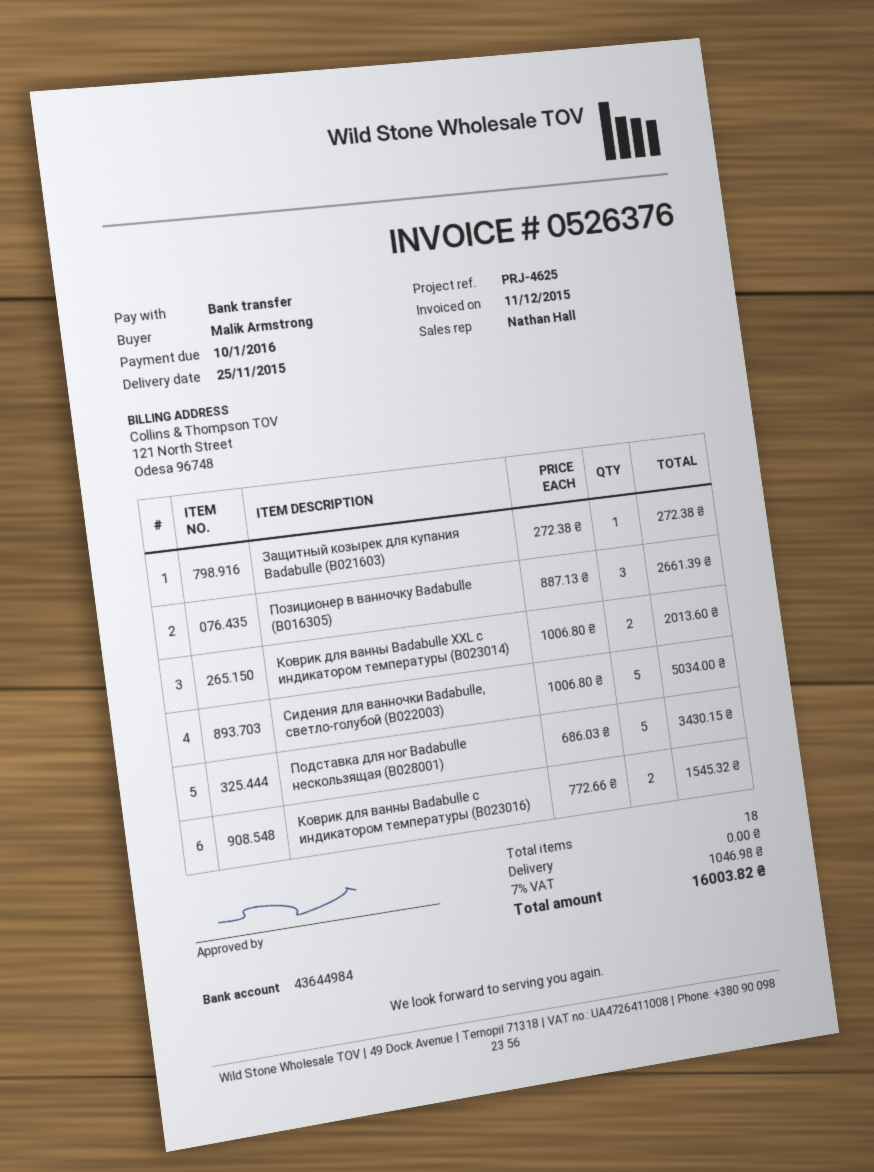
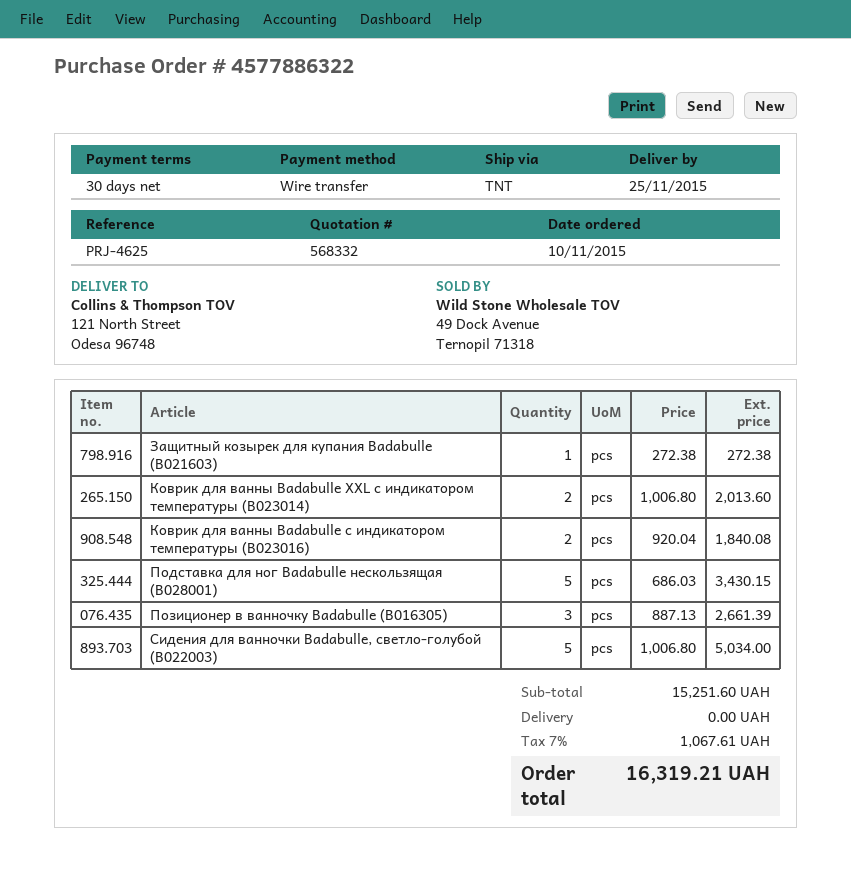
Коврик для ванны Badabulle с индикатором температуры (B023016): 2 x 772.66 = 1545.32 -> 2 x 920.04 = 1840.08
tax: 7% = 1046.98 -> 7% = 1067.61
total: 16003.82 -> 16319.21

